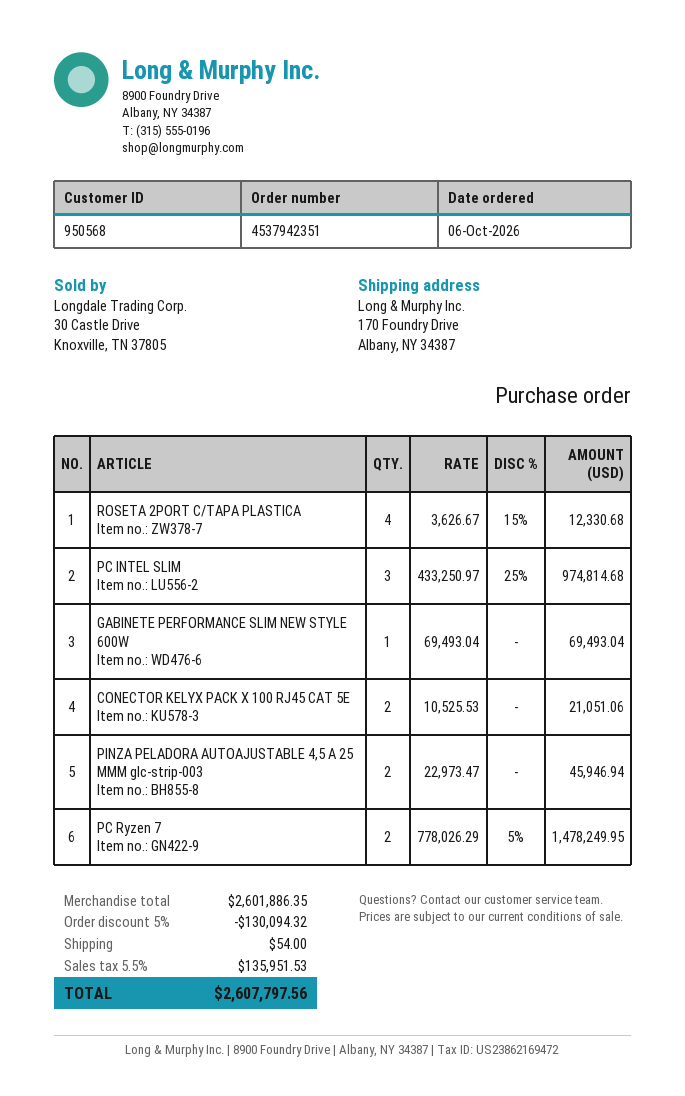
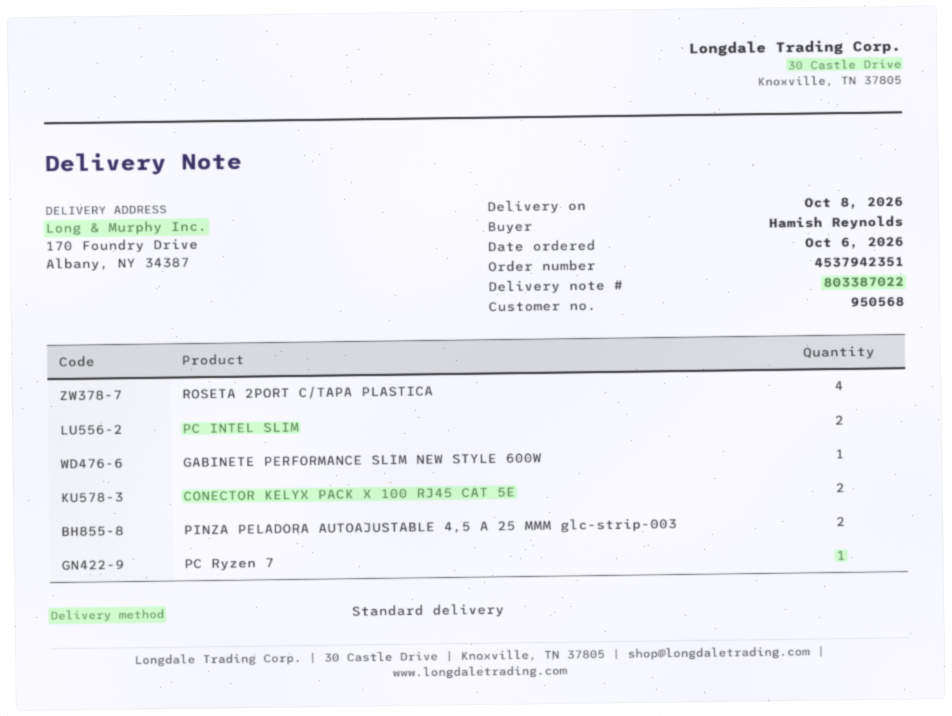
PC INTEL SLIM: 3 -> 2
PC Ryzen 7: 2 -> 1

